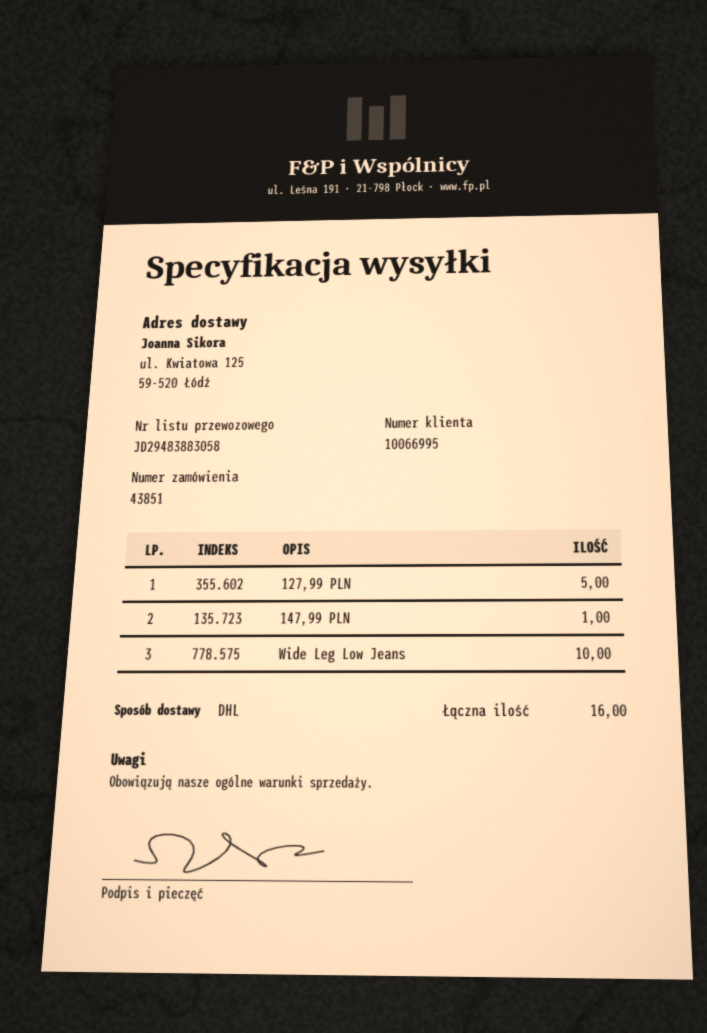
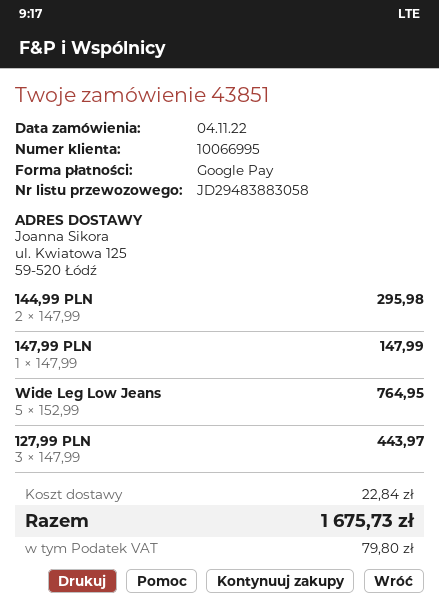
127,99 PLN: 5 -> 3
Wide Leg Low Jeans: 10 -> 5
144,99 PLN: none -> 2

